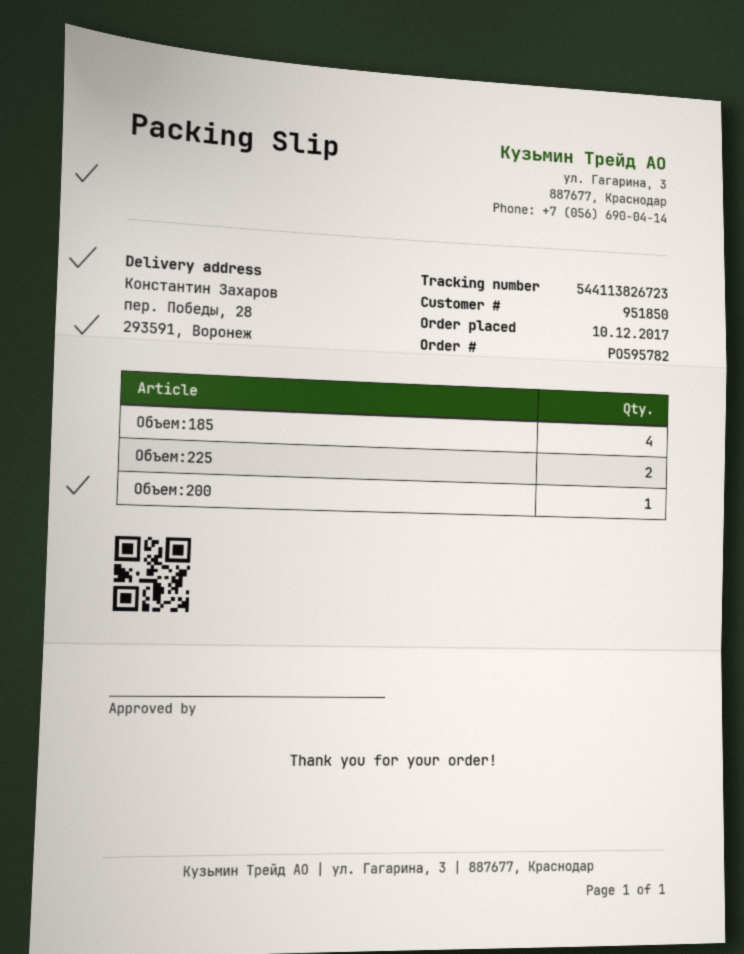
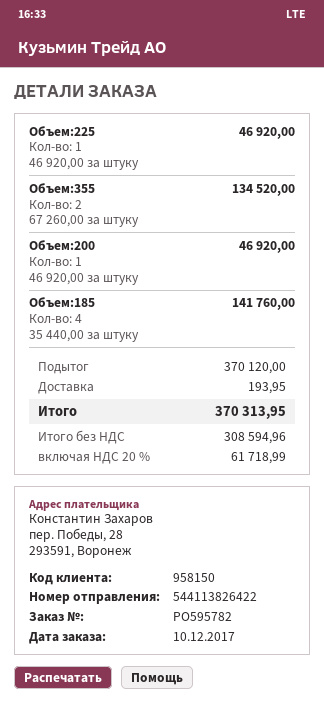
customer number: 951850 -> 958150
tracking number: 544113826723 -> 544113826422
Объем:225: 2 -> 1
Объем:355: none -> 2

